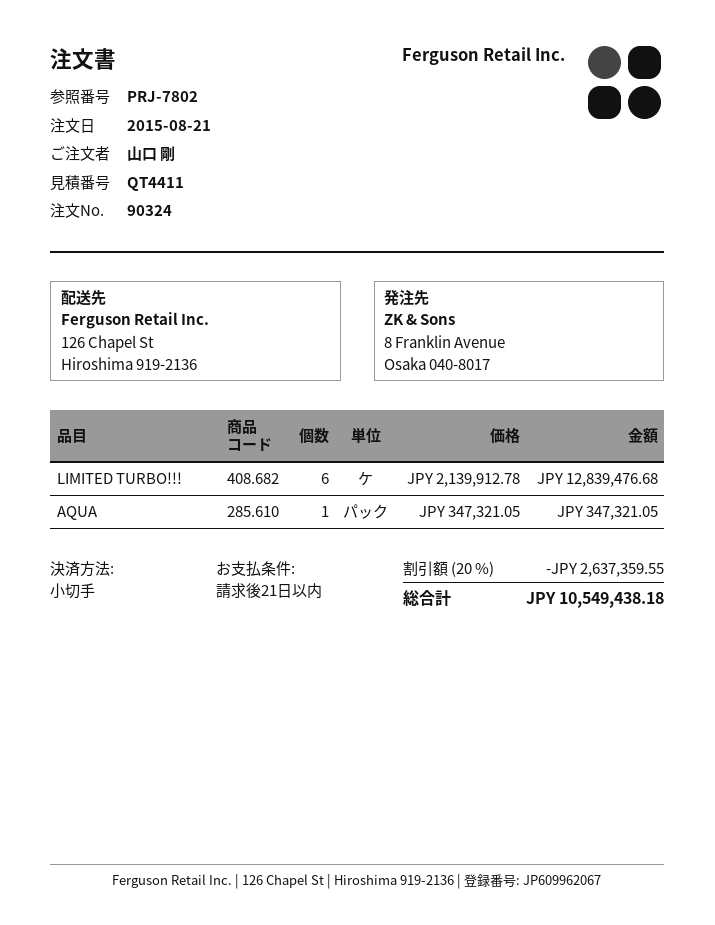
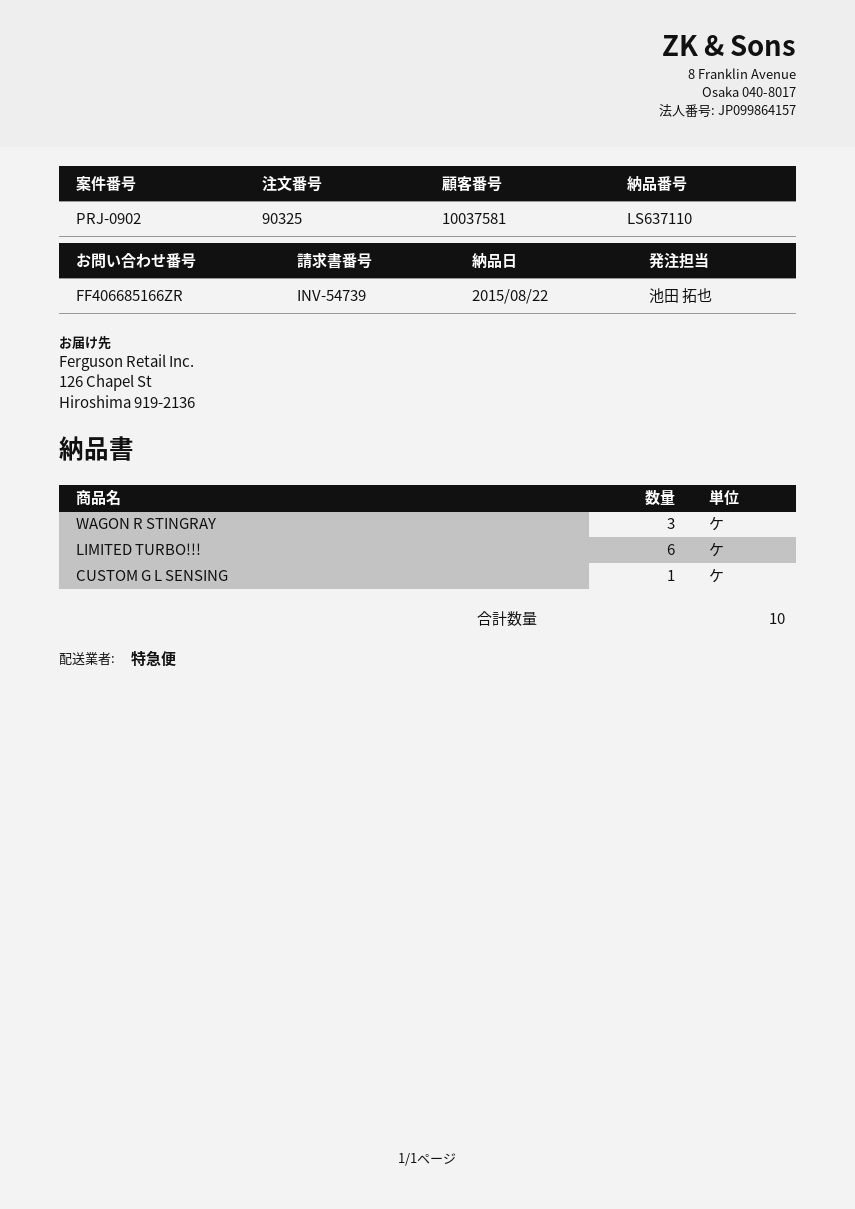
order number: 90324 -> 90325
reference: PRJ-7802 -> PRJ-0902
ordered by: 山口 剛 -> 池田 拓也
AQUA: 1 -> none
WAGON R STINGRAY: none -> 3
CUSTOM G L SENSING: none -> 1

